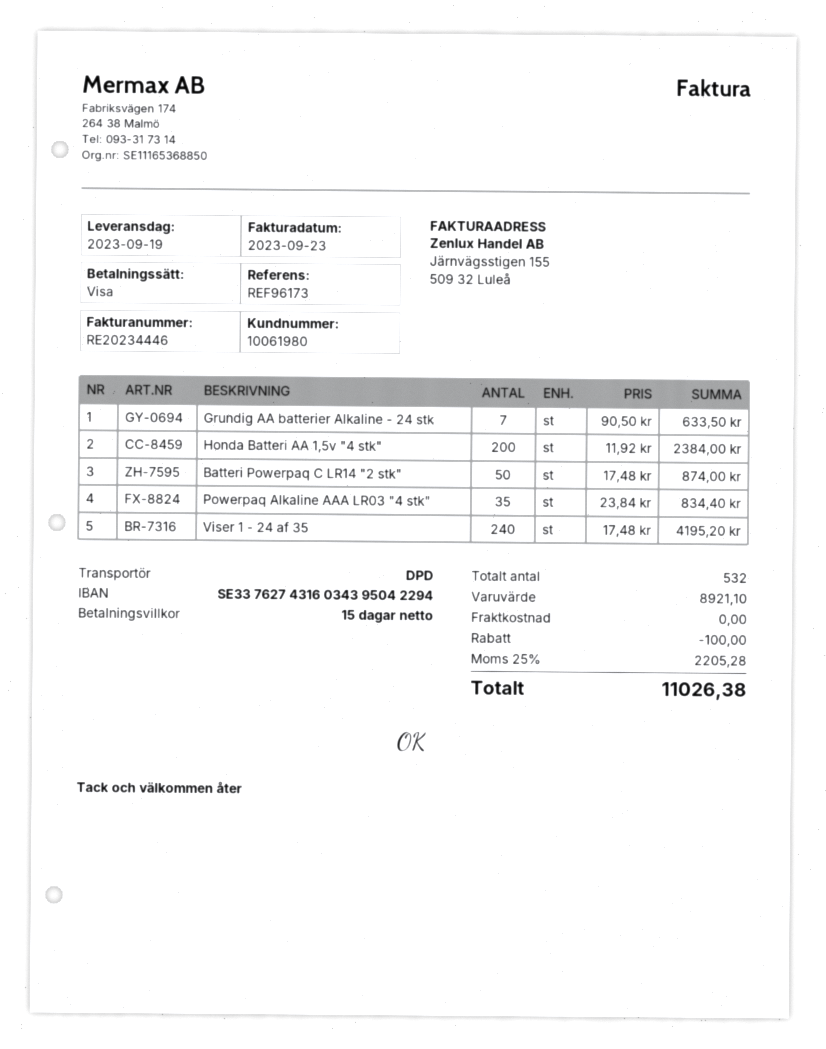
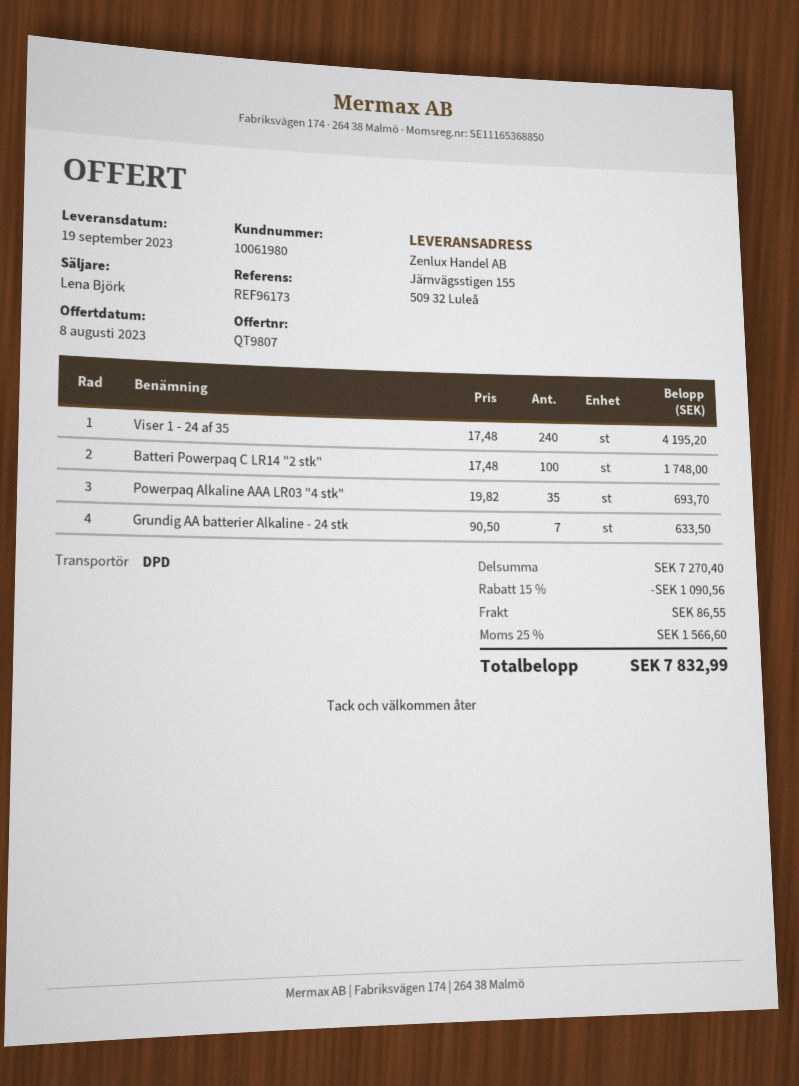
Honda Batteri AA 1,5v "4 stk": 200 x 11.92 = 2384.00 -> none
Batteri Powerpaq C LR14 "2 stk": 50 x 17.48 = 874.00 -> 100 x 17.48 = 1748.00
Powerpaq Alkaline AAA LR03 "4 stk": 35 x 23.84 = 834.40 -> 35 x 19.82 = 693.70
subtotal: 8921.10 -> 7270.40
discount: 100.00 -> 1090.56
shipping: 0.00 -> 86.55
tax: 25% = 2205.28 -> 25% = 1566.60
total: 11026.38 -> 7832.99

